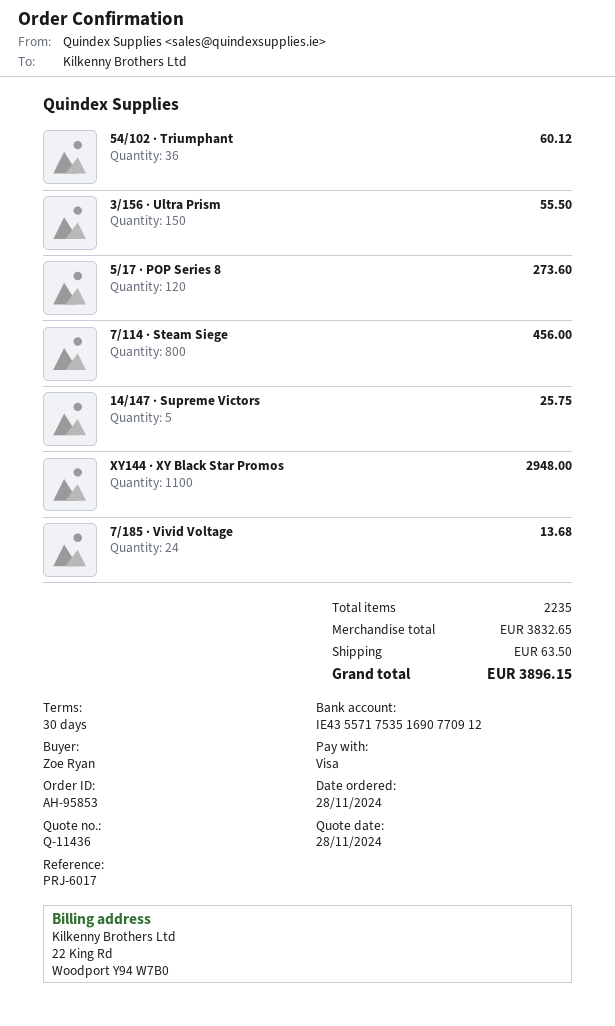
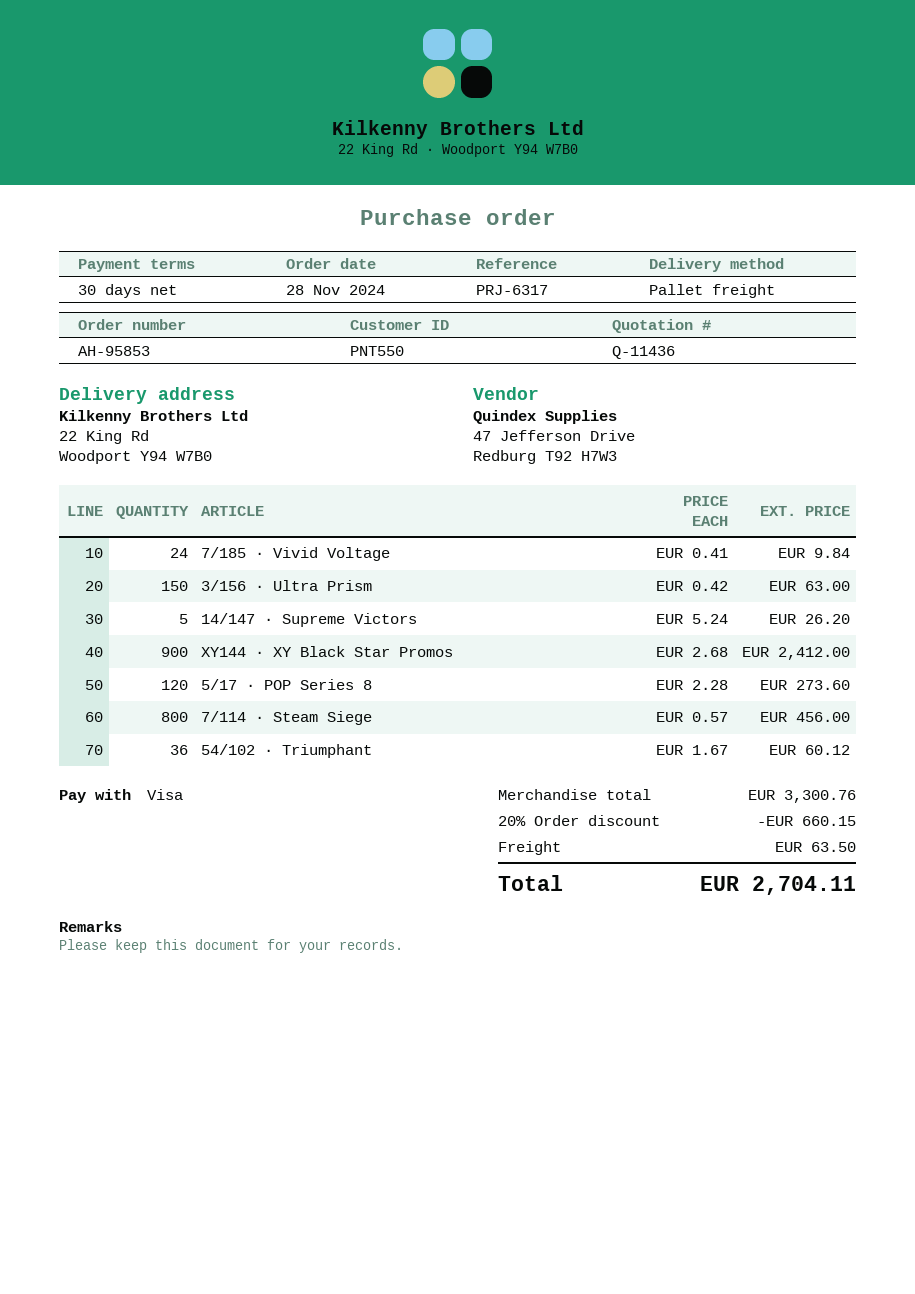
reference: PRJ-6017 -> PRJ-6317
3/156 · Ultra Prism: 150 for 55.50 -> 150 for 63.00
14/147 · Supreme Victors: 5 for 25.75 -> 5 for 26.20
XY144 · XY Black Star Promos: 1100 for 2948.00 -> 900 for 2412.00
7/185 · Vivid Voltage: 24 for 13.68 -> 24 for 9.84
subtotal: 3832.65 -> 3300.76
discount: none -> 20% = 660.15
total: 3896.15 -> 2704.11

